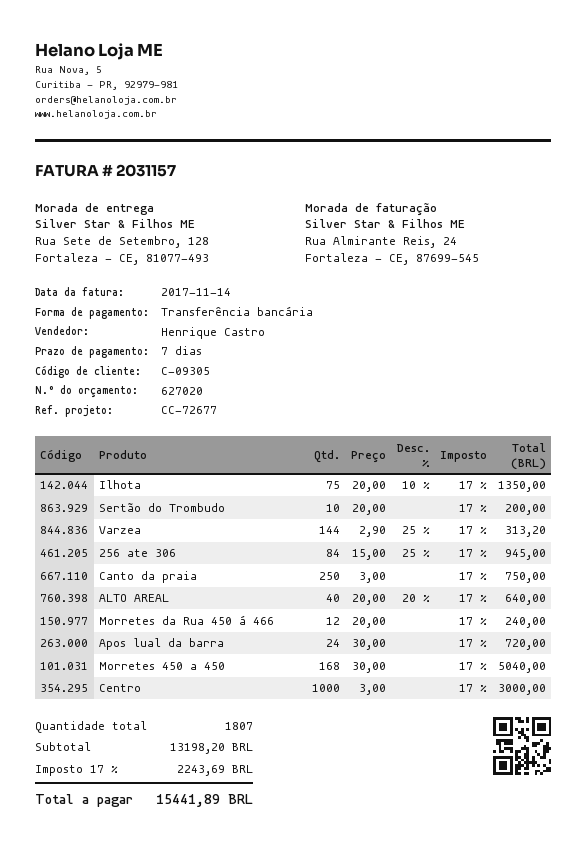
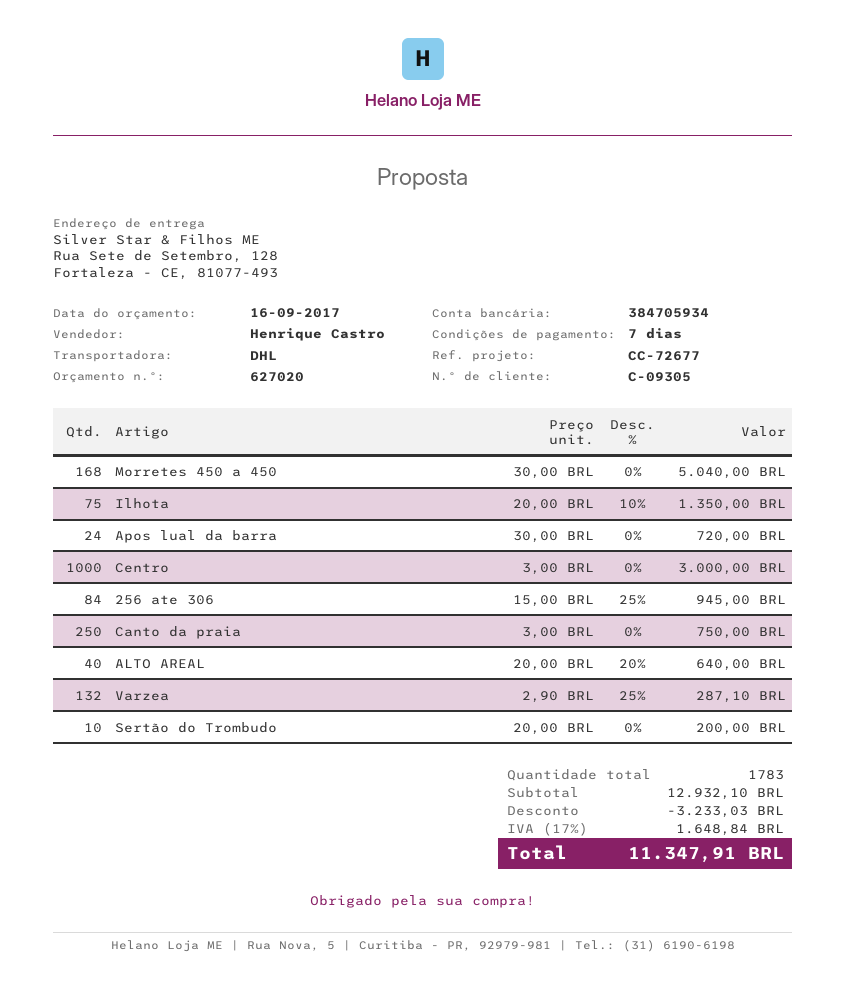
Varzea: 144 x 2.90 - 25% = 313.20 -> 132 x 2.90 - 25% = 287.10
Morretes da Rua 450 á 466: 12 x 20.00 = 240.00 -> none
total quantity: 1807 -> 1783
subtotal: 13198.20 -> 12932.10
discount: none -> 3233.03
tax: 17% = 2243.69 -> 17% = 1648.84
total: 15441.89 -> 11347.91

